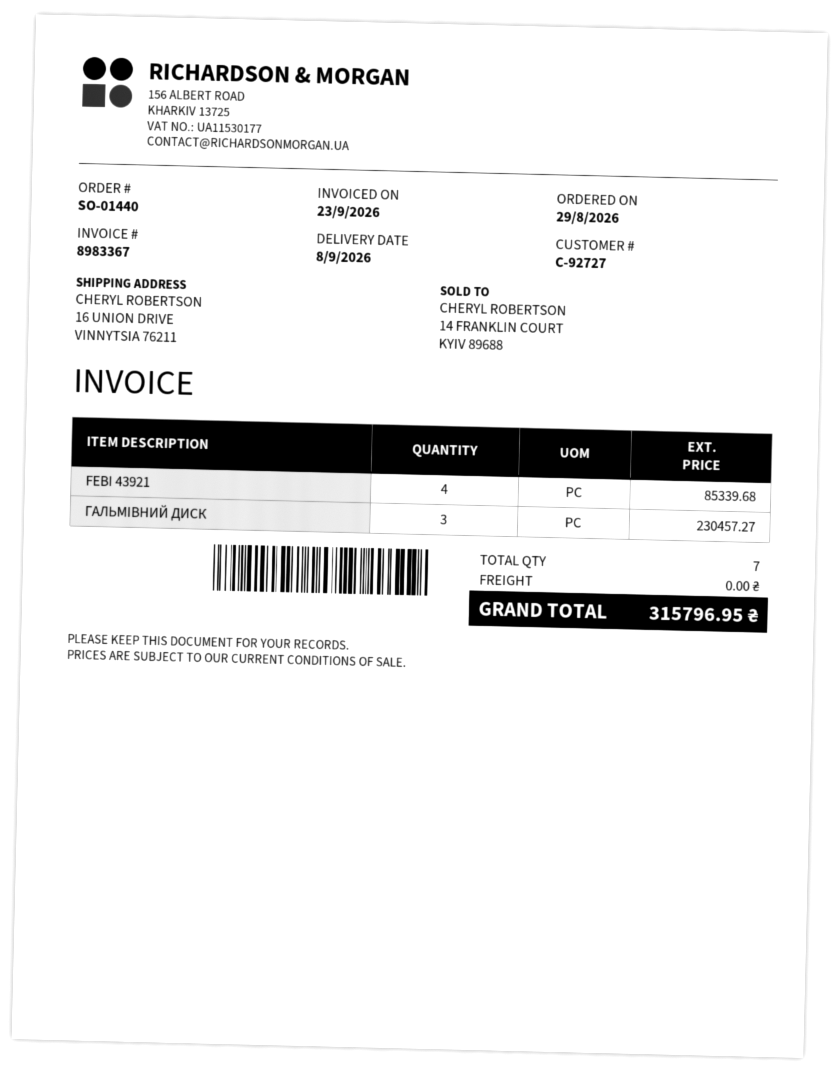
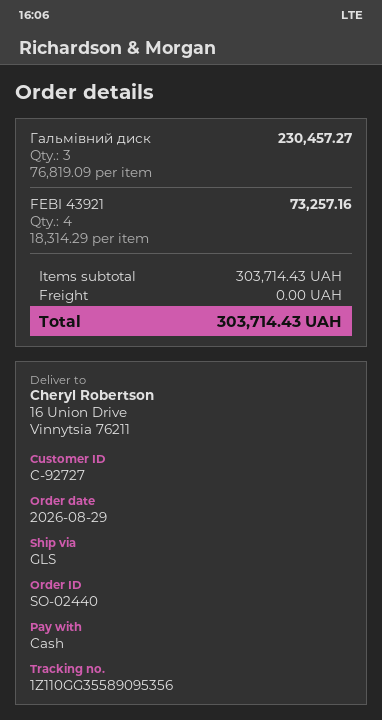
order number: SO-01440 -> SO-02440
FEBI 43921: 4 for 85339.68 -> 4 for 73257.16
total: 315796.95 -> 303714.43

